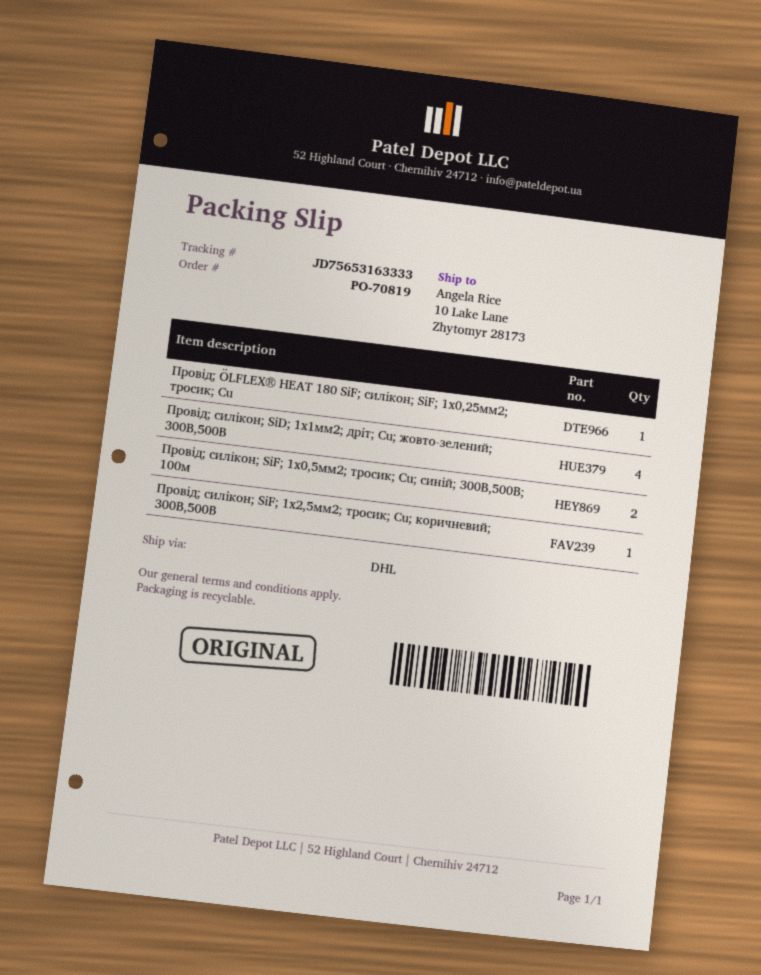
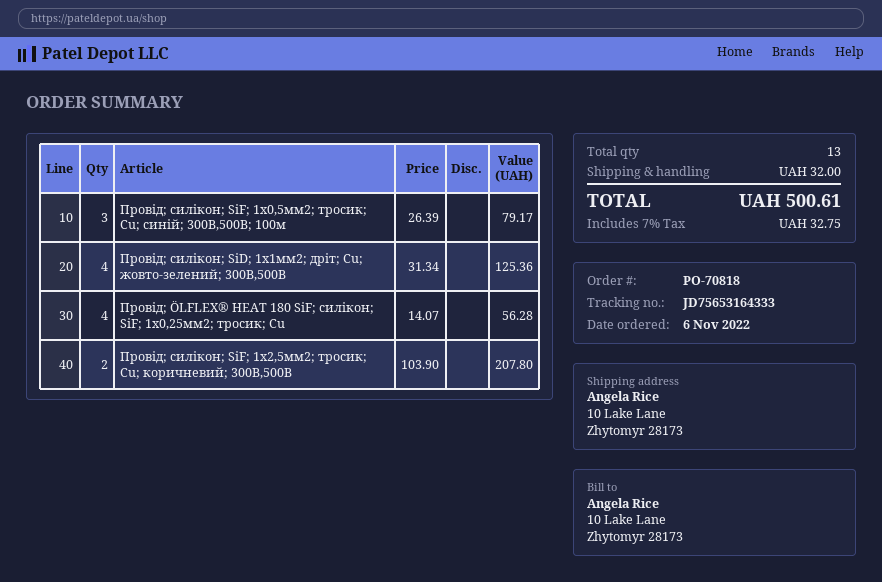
order number: PO-70819 -> PO-70818
tracking number: JD75653163333 -> JD75653164333
Провід; ÖLFLEX® HEAT 180 SiF; силікон; SiF; 1x0,25мм2; тросик; Cu: 1 -> 4
Провід; силікон; SiF; 1x0,5мм2; тросик; Cu; синій; 300В,500В; 100м: 2 -> 3
Провід; силікон; SiF; 1x2,5мм2; тросик; Cu; коричневий; 300В,500В: 1 -> 2

